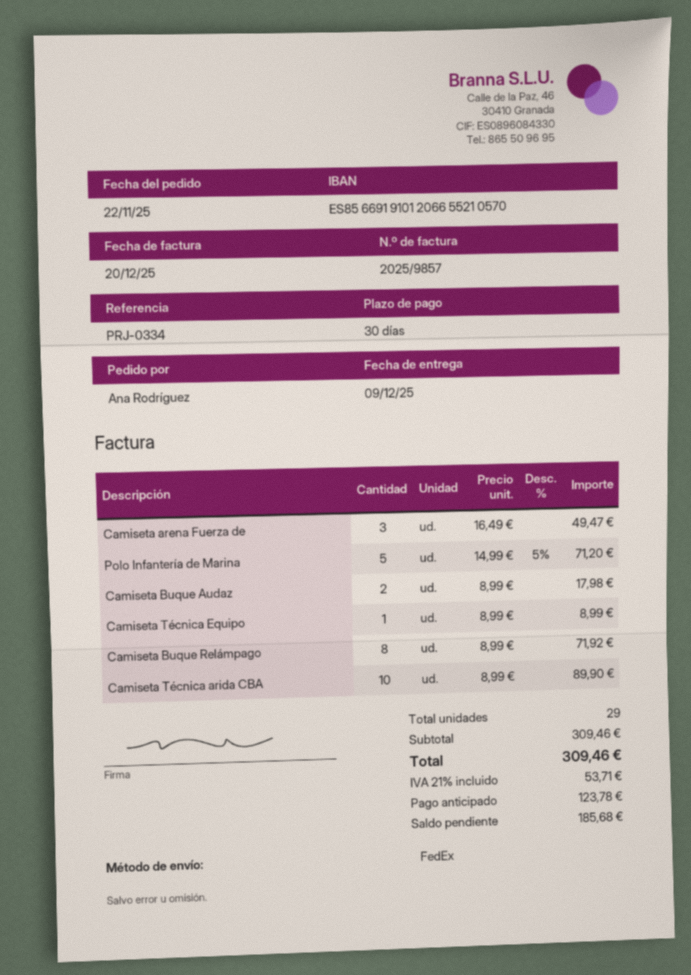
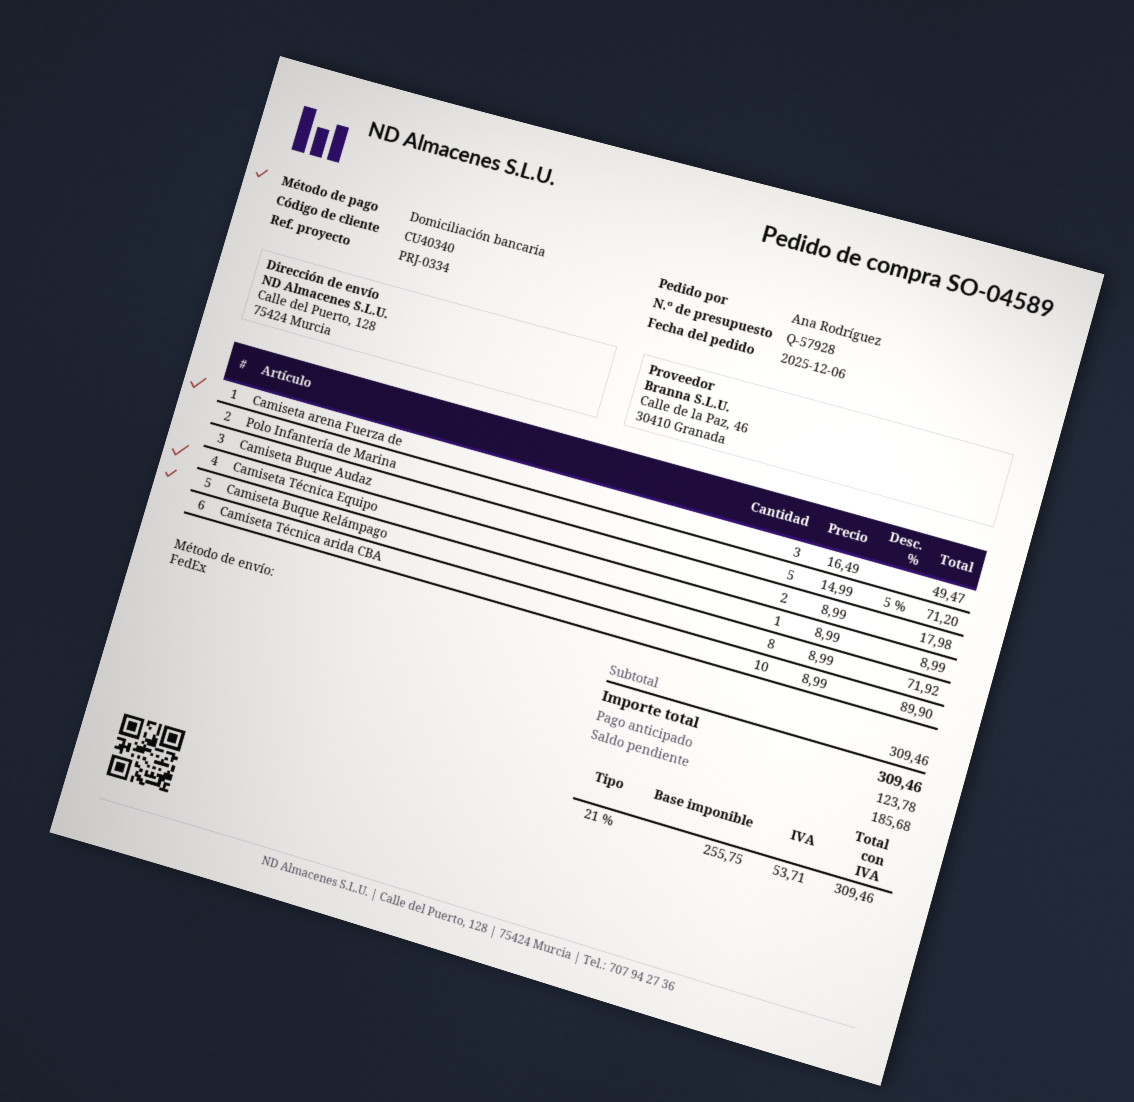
order date: 2025-11-22 -> 2025-12-06

